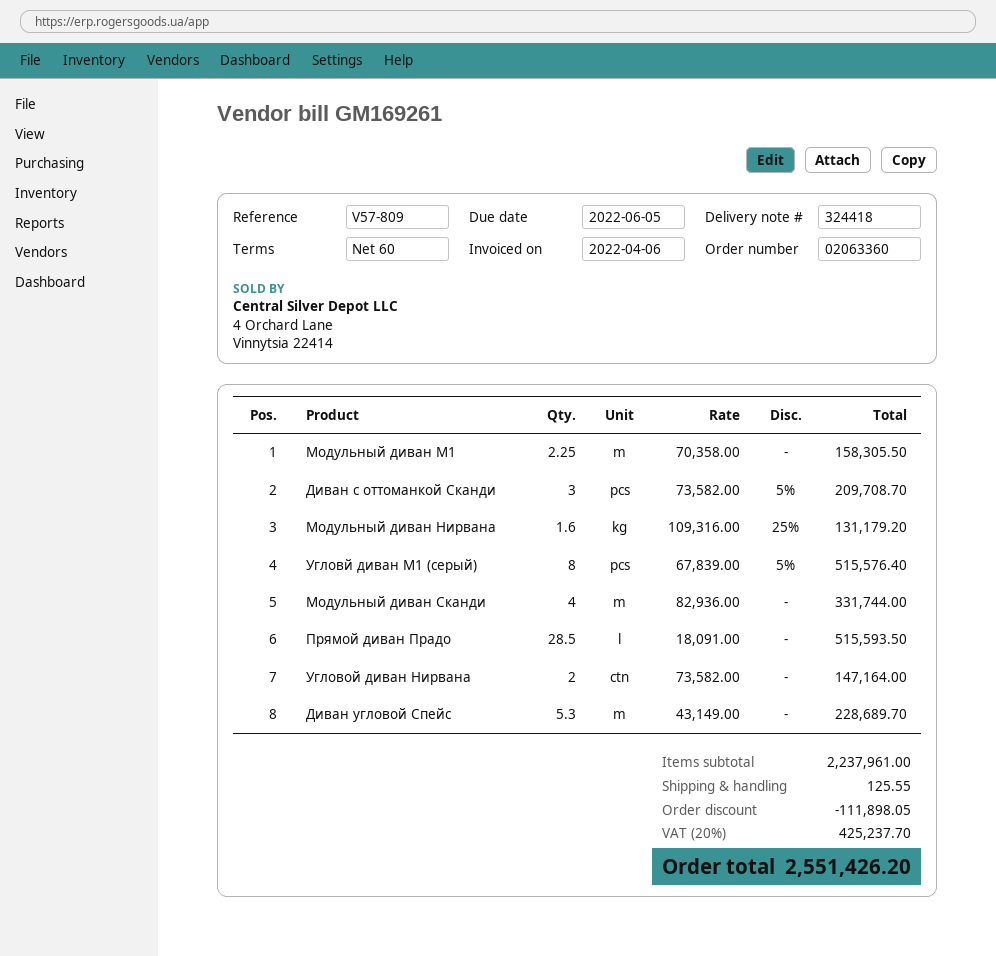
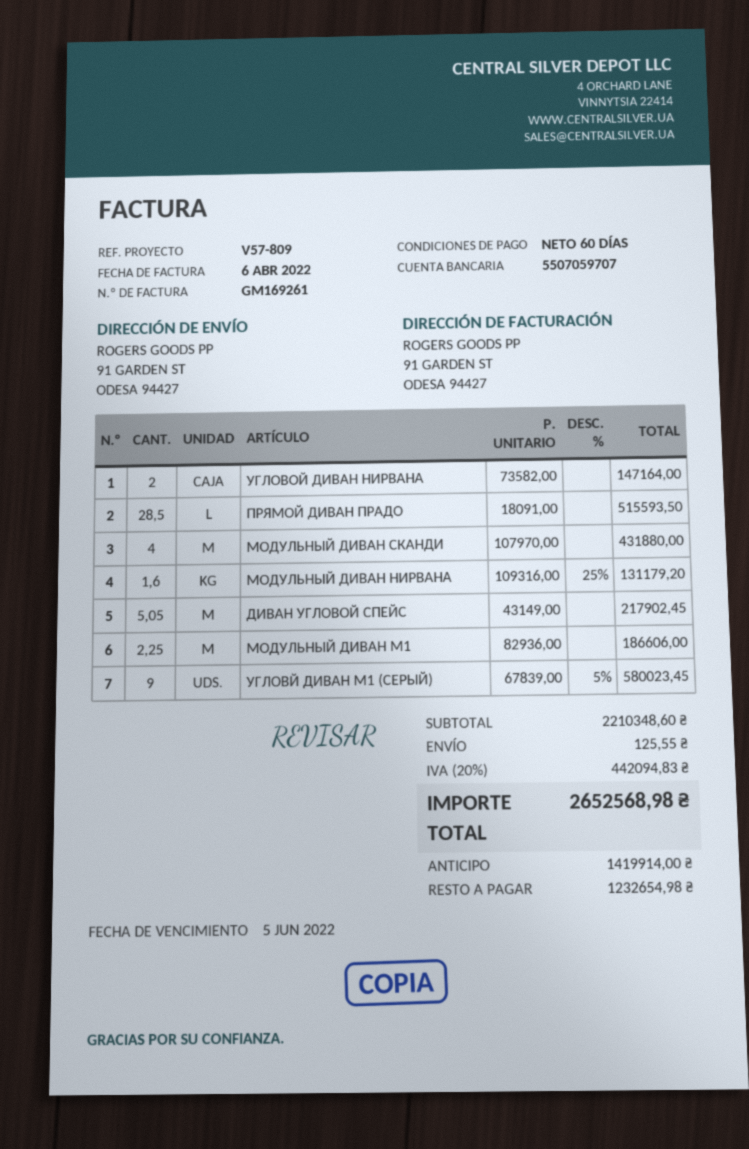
Модульный диван М1: 2.25 x 70358.00 = 158305.50 -> 2.25 x 82936.00 = 186606.00
Диван с оттоманкой Сканди: 3 x 73582.00 - 5% = 209708.70 -> none
Угловй диван М1 (серый): 8 x 67839.00 - 5% = 515576.40 -> 9 x 67839.00 - 5% = 580023.45
Модульный диван Сканди: 4 x 82936.00 = 331744.00 -> 4 x 107970.00 = 431880.00
Диван угловой Спейс: 5.3 x 43149.00 = 228689.70 -> 5.05 x 43149.00 = 217902.45
subtotal: 2237961.00 -> 2210348.60
discount: 111898.05 -> none
tax: 20% = 425237.70 -> 20% = 442094.83
total: 2551426.20 -> 2652568.98

